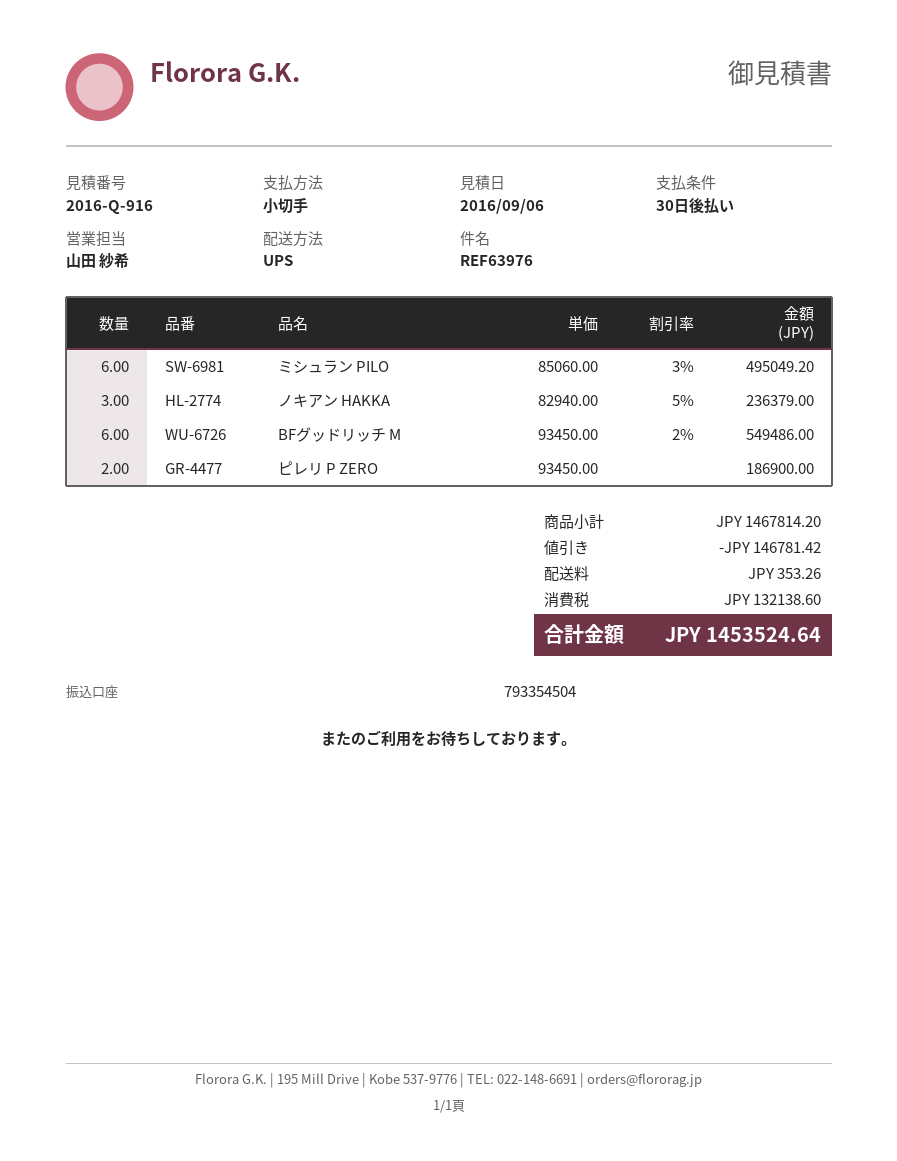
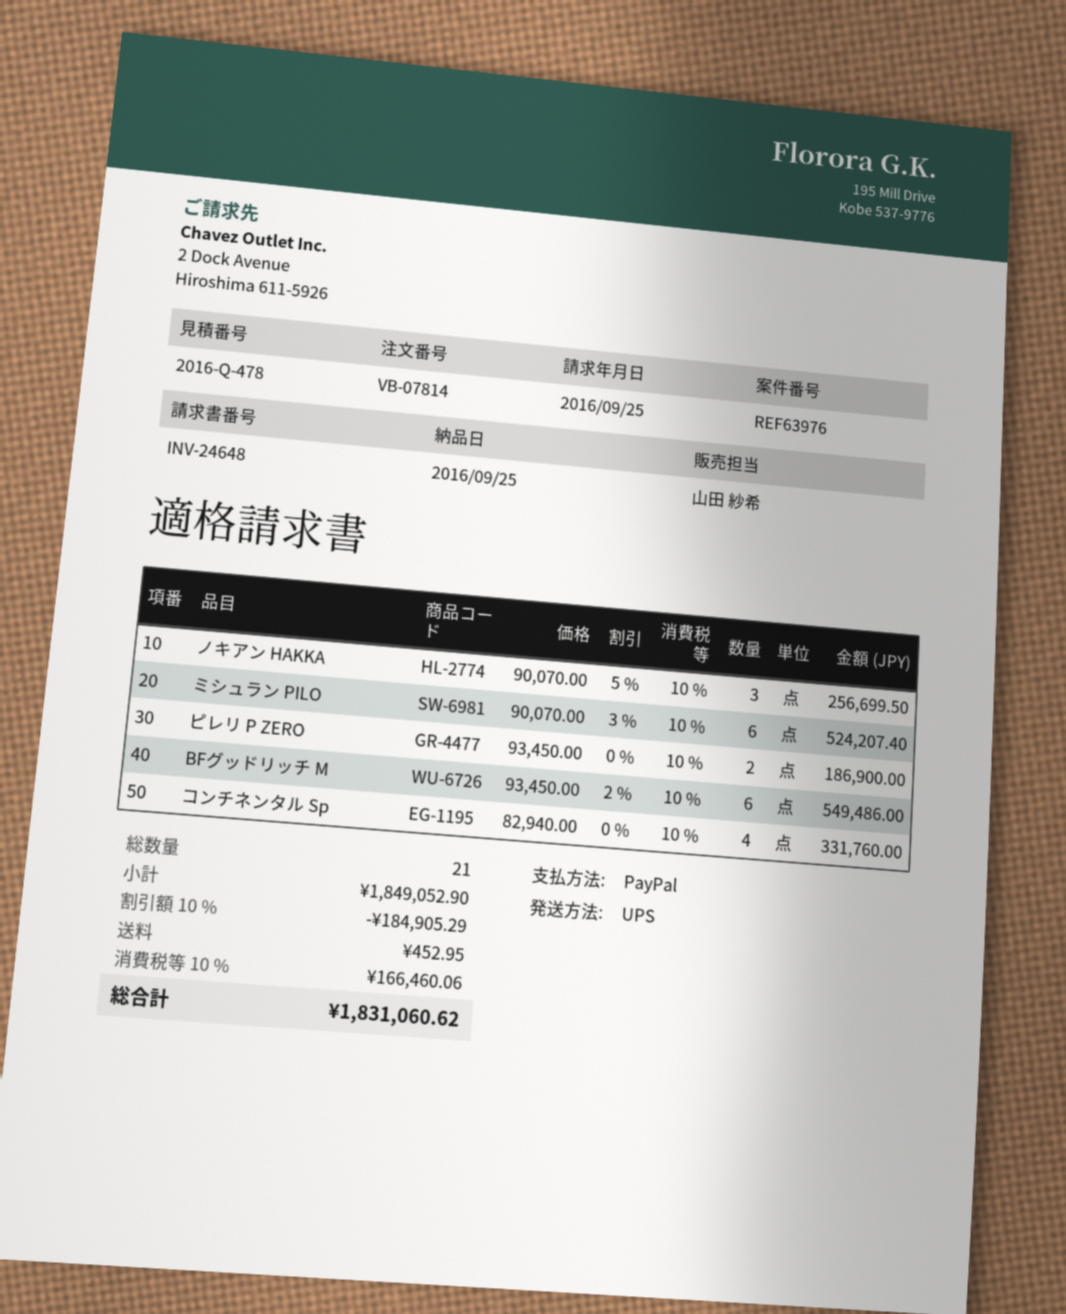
quote number: 2016-Q-916 -> 2016-Q-478
payment method: cheque -> PayPal
ミシュラン PILO: 6 x 85060.00 - 3% = 495049.20 -> 6 x 90070.00 - 3% = 524207.40
ノキアン HAKKA: 3 x 82940.00 - 5% = 236379.00 -> 3 x 90070.00 - 5% = 256699.50
コンチネンタル Sp: none -> 4 x 82940.00 = 331760.00
subtotal: 1467814.20 -> 1849052.90
discount: 146781.42 -> 184905.29
shipping: 353.26 -> 452.95
tax: 132138.60 -> 166460.06
total: 1453524.64 -> 1831060.62

